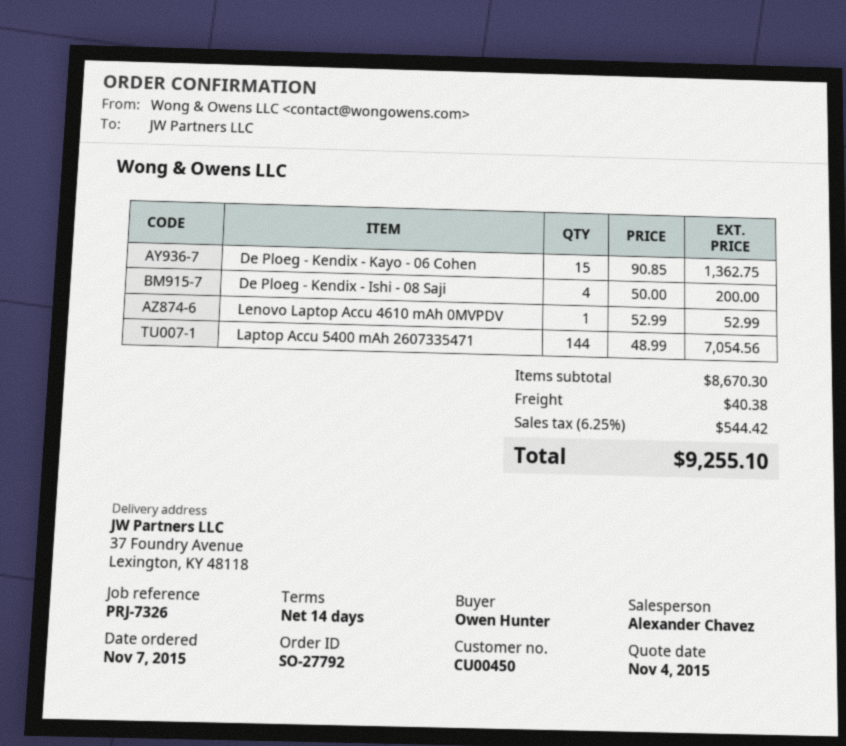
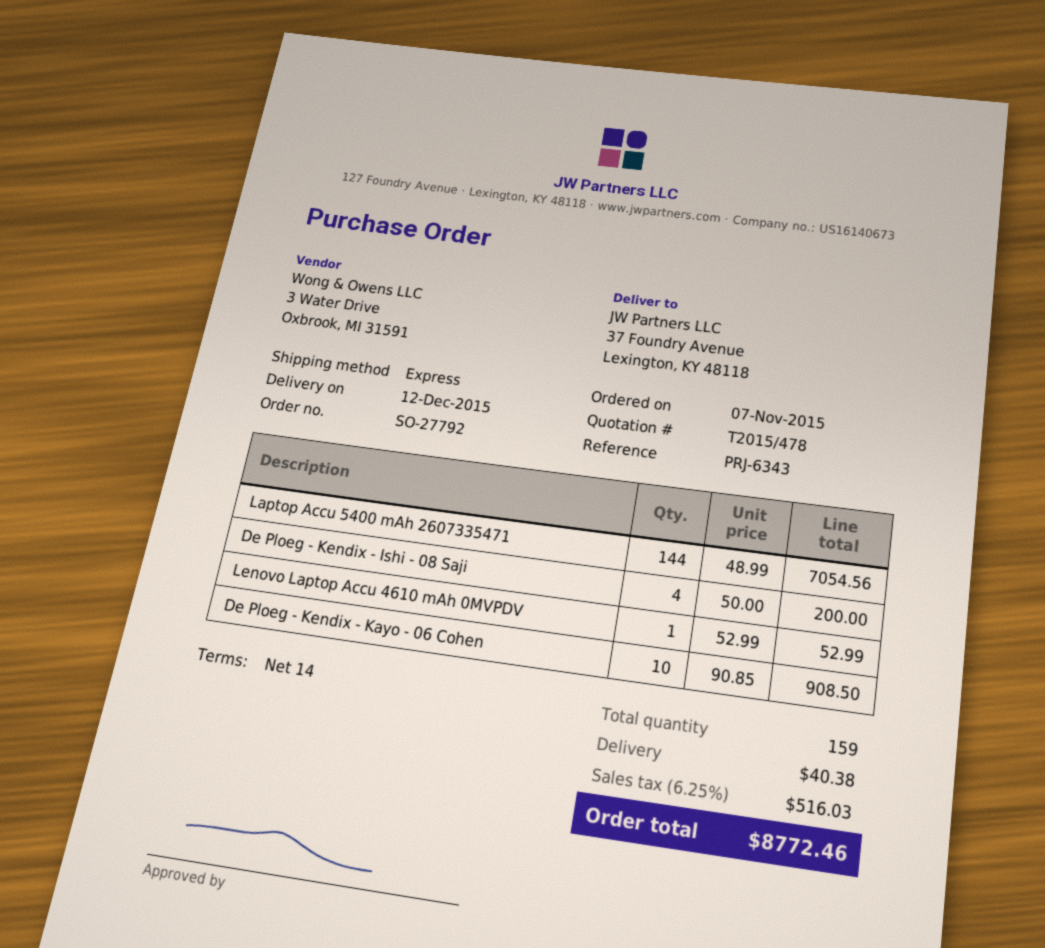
reference: PRJ-7326 -> PRJ-6343
De Ploeg - Kendix - Kayo - 06 Cohen: 15 x 90.85 = 1362.75 -> 10 x 90.85 = 908.50
tax: 6.25% = 544.42 -> 6.25% = 516.03
total: 9255.10 -> 8772.46

